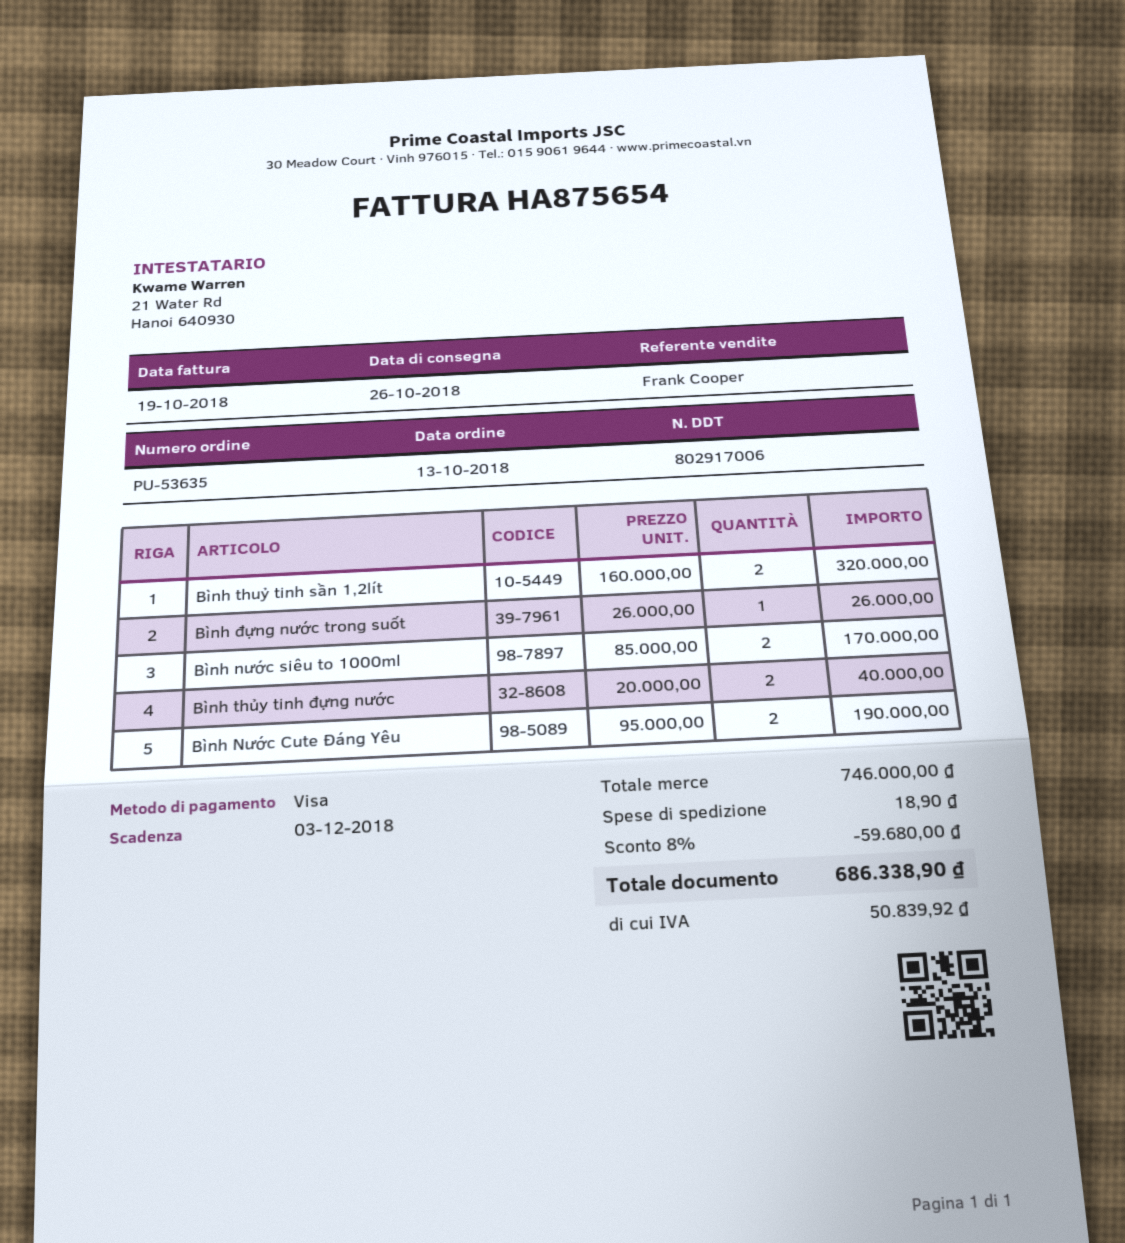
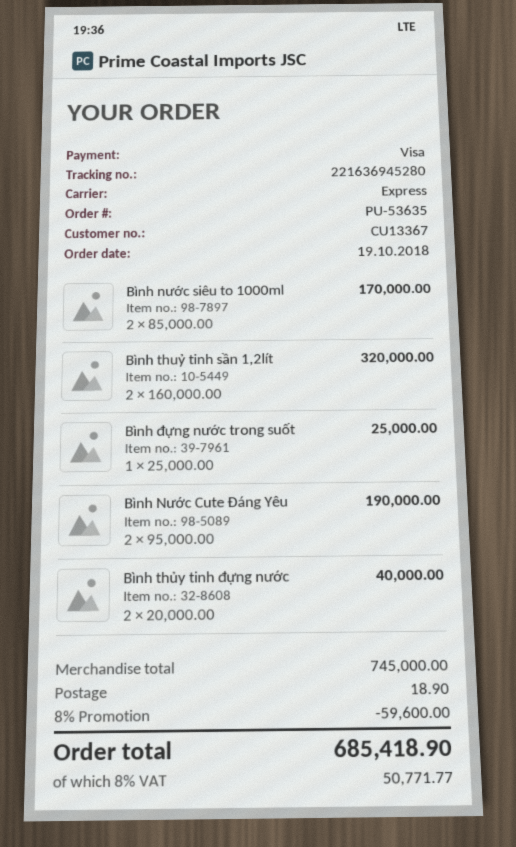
order date: 2018-10-13 -> 2018-10-19
Bình đựng nước trong suốt: 1 x 26000.00 = 26000.00 -> 1 x 25000.00 = 25000.00
subtotal: 746000.00 -> 745000.00
discount: 8% = 59680.00 -> 8% = 59600.00
tax: 50839.92 -> 50771.77
total: 686338.90 -> 685418.90

